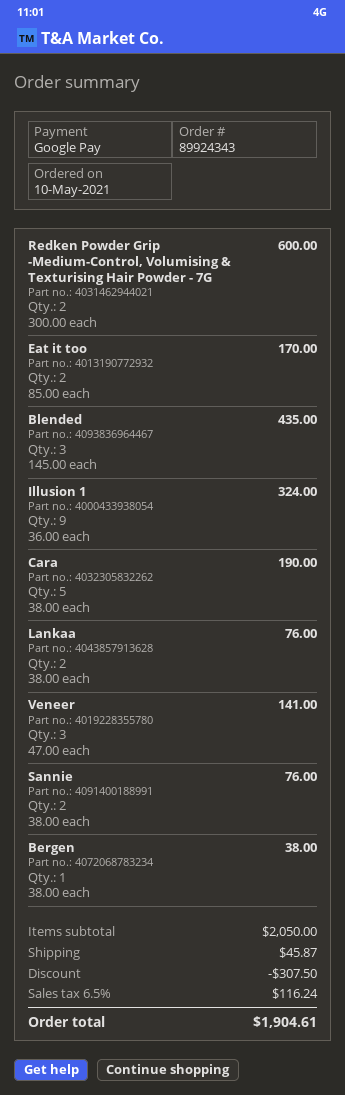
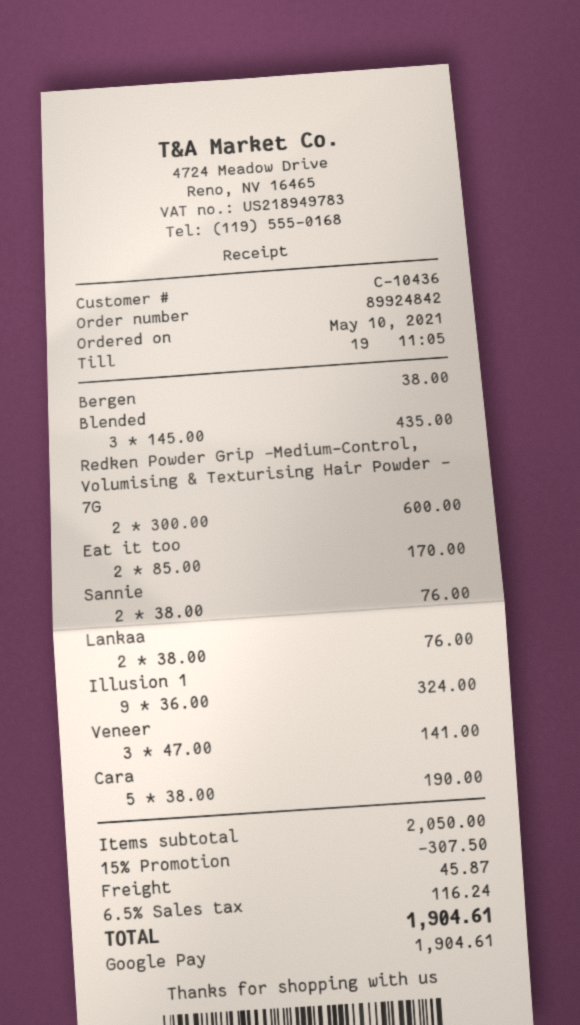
order number: 89924343 -> 89924842

